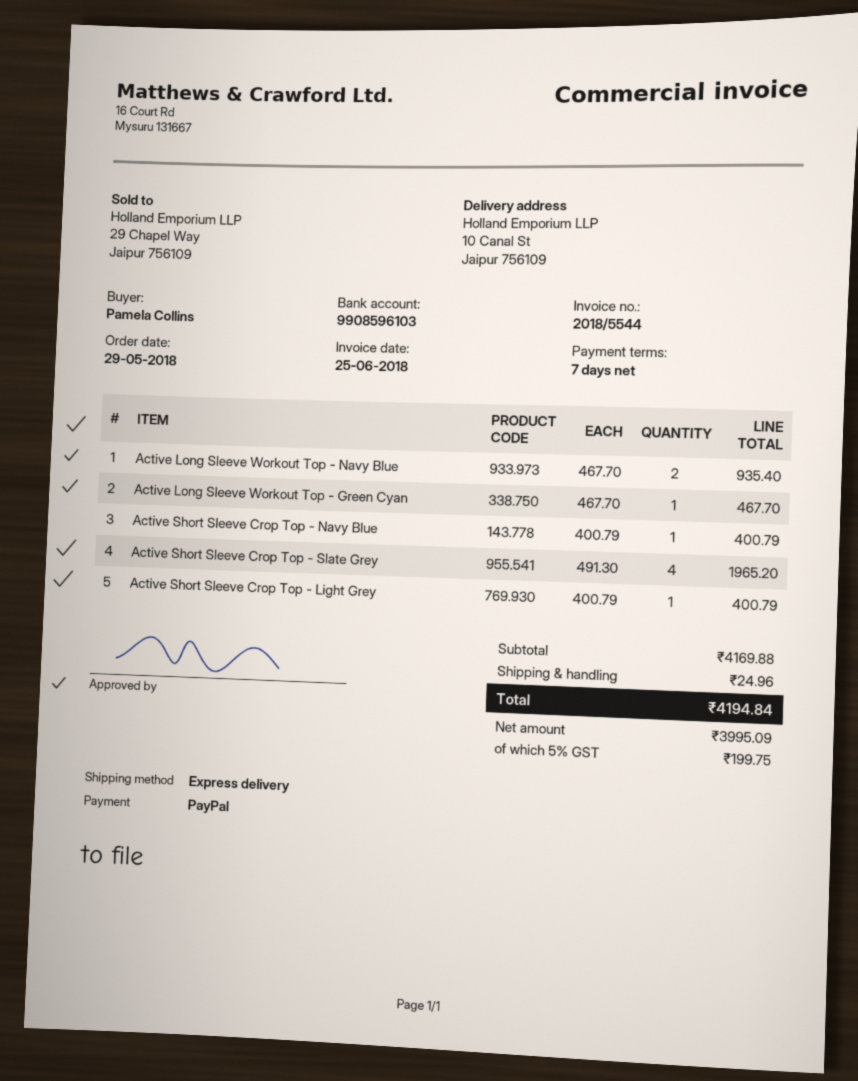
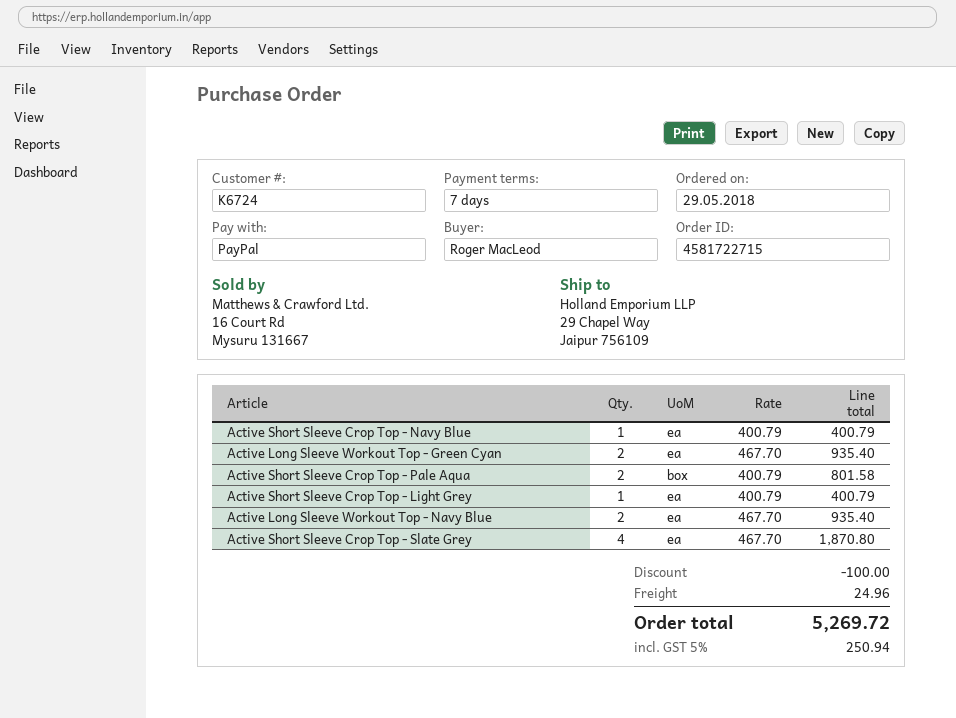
ordered by: Pamela Collins -> Roger MacLeod
ship to: 10 Canal St, Jaipur 756109 -> 29 Chapel Way, Jaipur 756109
Active Long Sleeve Workout Top - Green Cyan: 1 x 467.70 = 467.70 -> 2 x 467.70 = 935.40
Active Short Sleeve Crop Top - Slate Grey: 4 x 491.30 = 1965.20 -> 4 x 467.70 = 1870.80
Active Short Sleeve Crop Top - Pale Aqua: none -> 2 x 400.79 = 801.58
discount: none -> 100.00
tax: 5% = 199.75 -> 5% = 250.94
total: 4194.84 -> 5269.72

